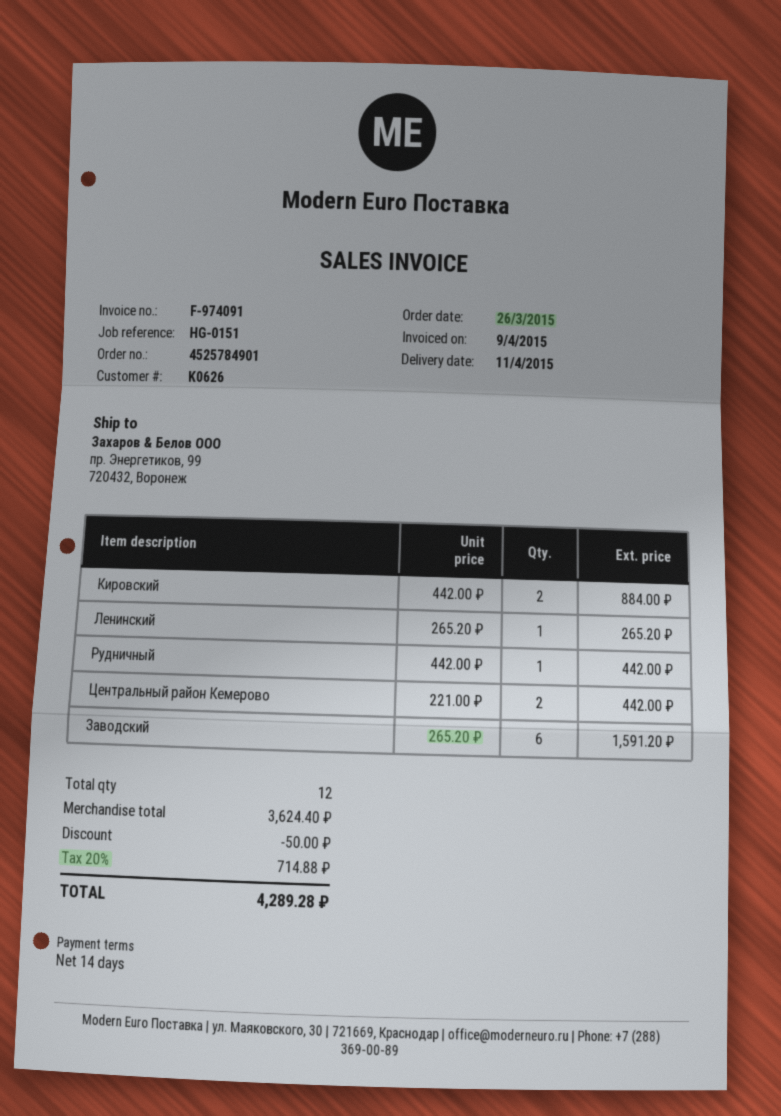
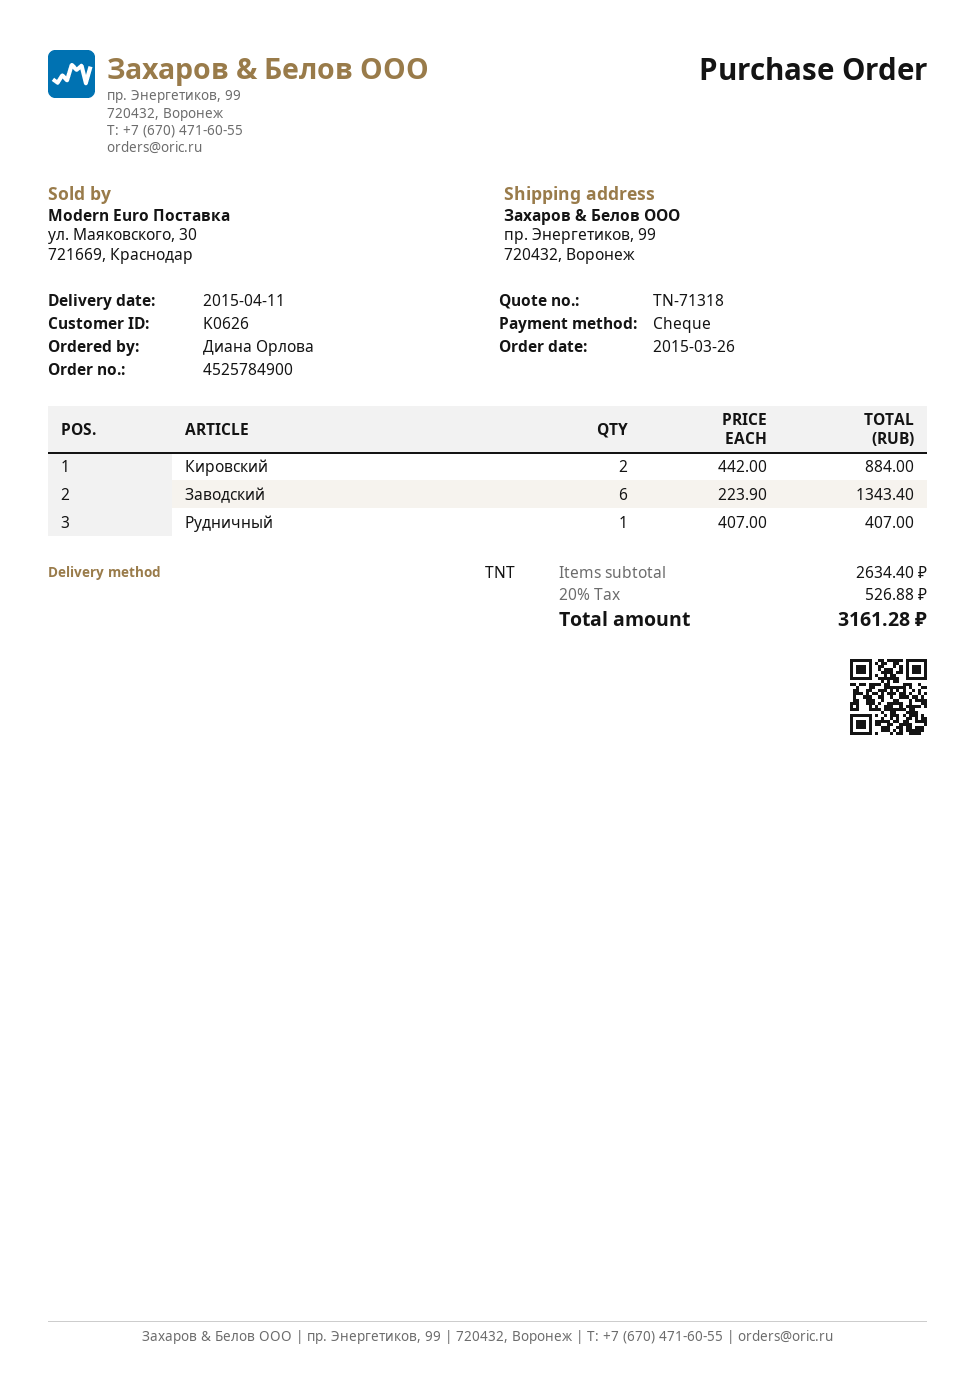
order number: 4525784901 -> 4525784900
Ленинский: 1 x 265.20 = 265.20 -> none
Рудничный: 1 x 442.00 = 442.00 -> 1 x 407.00 = 407.00
Центральный район Кемерово: 2 x 221.00 = 442.00 -> none
Заводский: 6 x 265.20 = 1591.20 -> 6 x 223.90 = 1343.40
subtotal: 3624.40 -> 2634.40
discount: 50.00 -> none
tax: 20% = 714.88 -> 20% = 526.88
total: 4289.28 -> 3161.28

